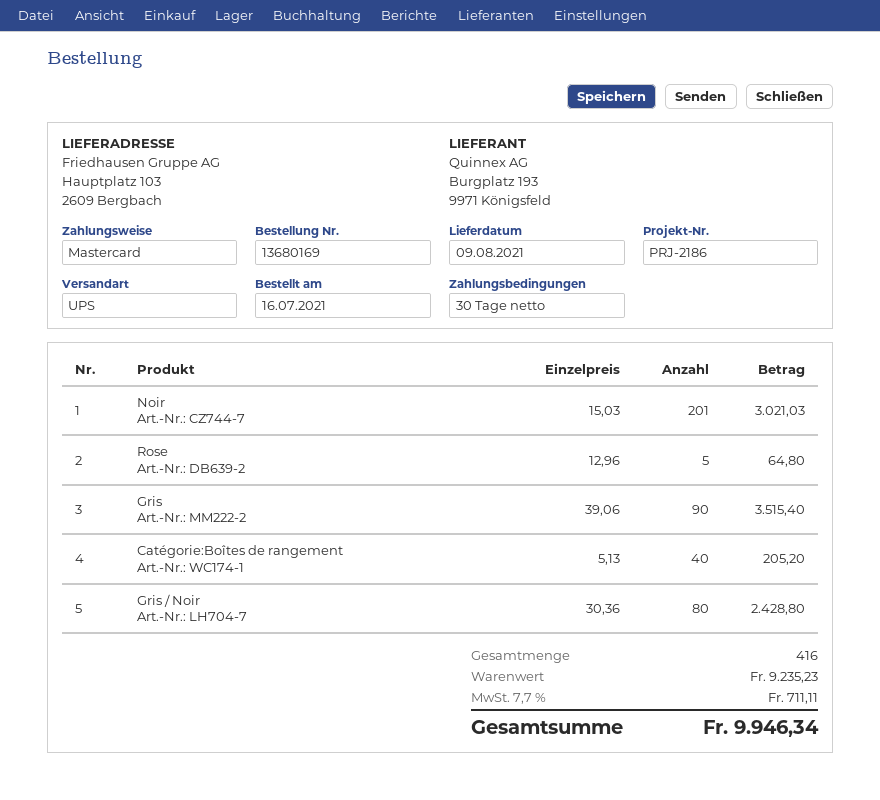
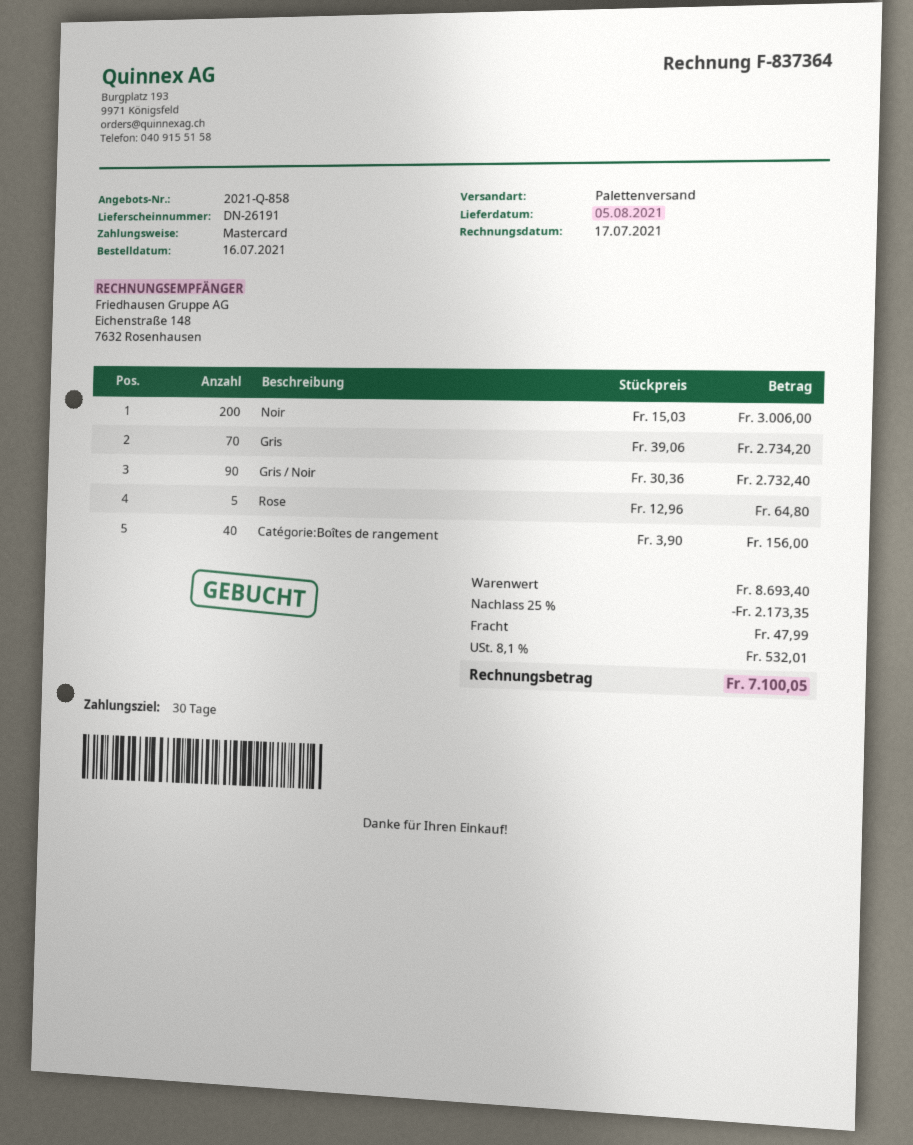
delivery date: 2021-08-09 -> 2021-08-05
shipping method: UPS -> pallet freight
Noir: 201 x 15.03 = 3021.03 -> 200 x 15.03 = 3006.00
Gris: 90 x 39.06 = 3515.40 -> 70 x 39.06 = 2734.20
Catégorie:Boîtes de rangement: 40 x 5.13 = 205.20 -> 40 x 3.90 = 156.00
Gris / Noir: 80 x 30.36 = 2428.80 -> 90 x 30.36 = 2732.40
subtotal: 9235.23 -> 8693.40
discount: none -> 25% = 2173.35
shipping: none -> 47.99
tax: 7.7% = 711.11 -> 8.1% = 532.01
total: 9946.34 -> 7100.05

